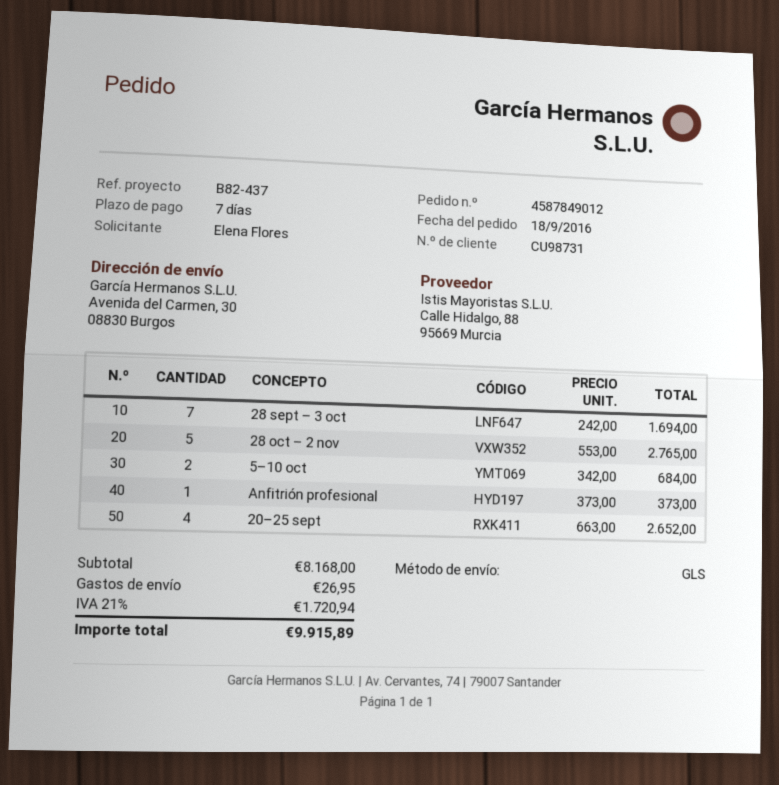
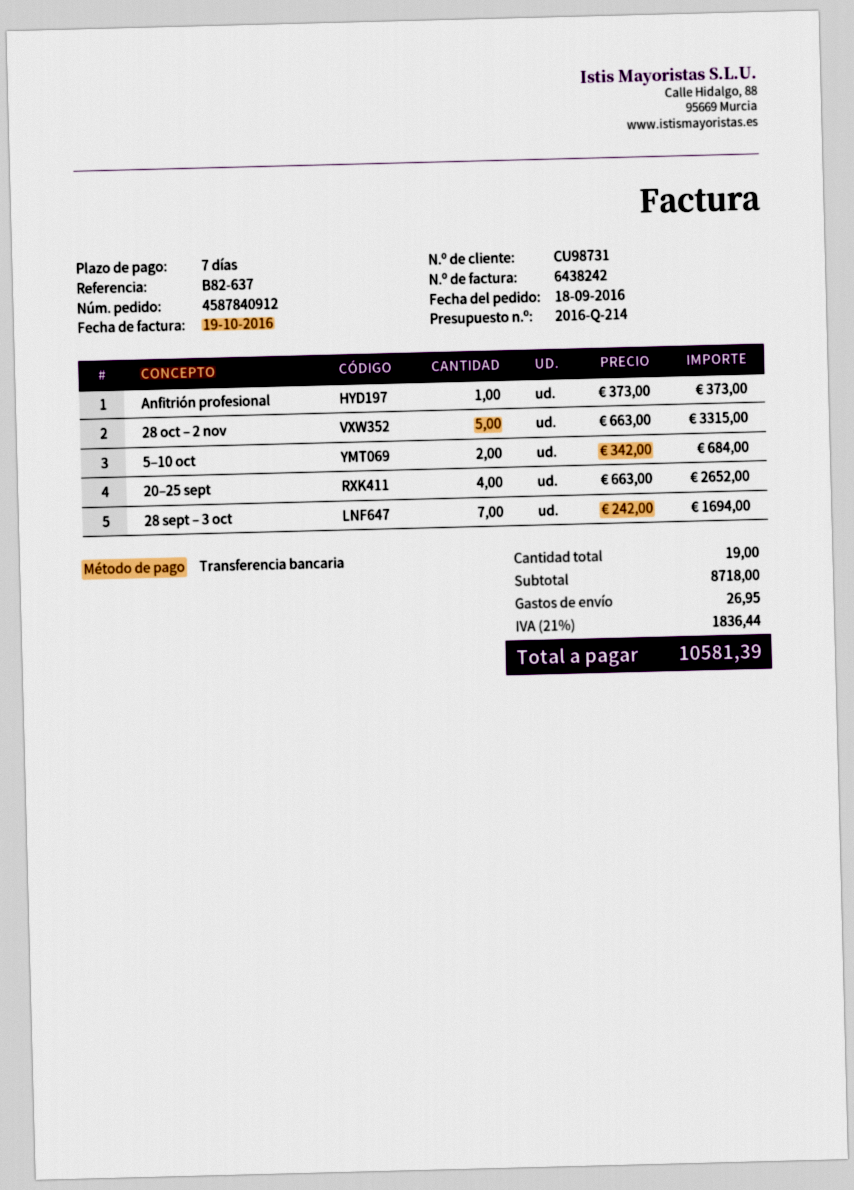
order number: 4587849012 -> 4587840912
reference: B82-437 -> B82-637
28 oct – 2 nov: 5 x 553.00 = 2765.00 -> 5 x 663.00 = 3315.00
subtotal: 8168.00 -> 8718.00
tax: 21% = 1720.94 -> 21% = 1836.44
total: 9915.89 -> 10581.39

